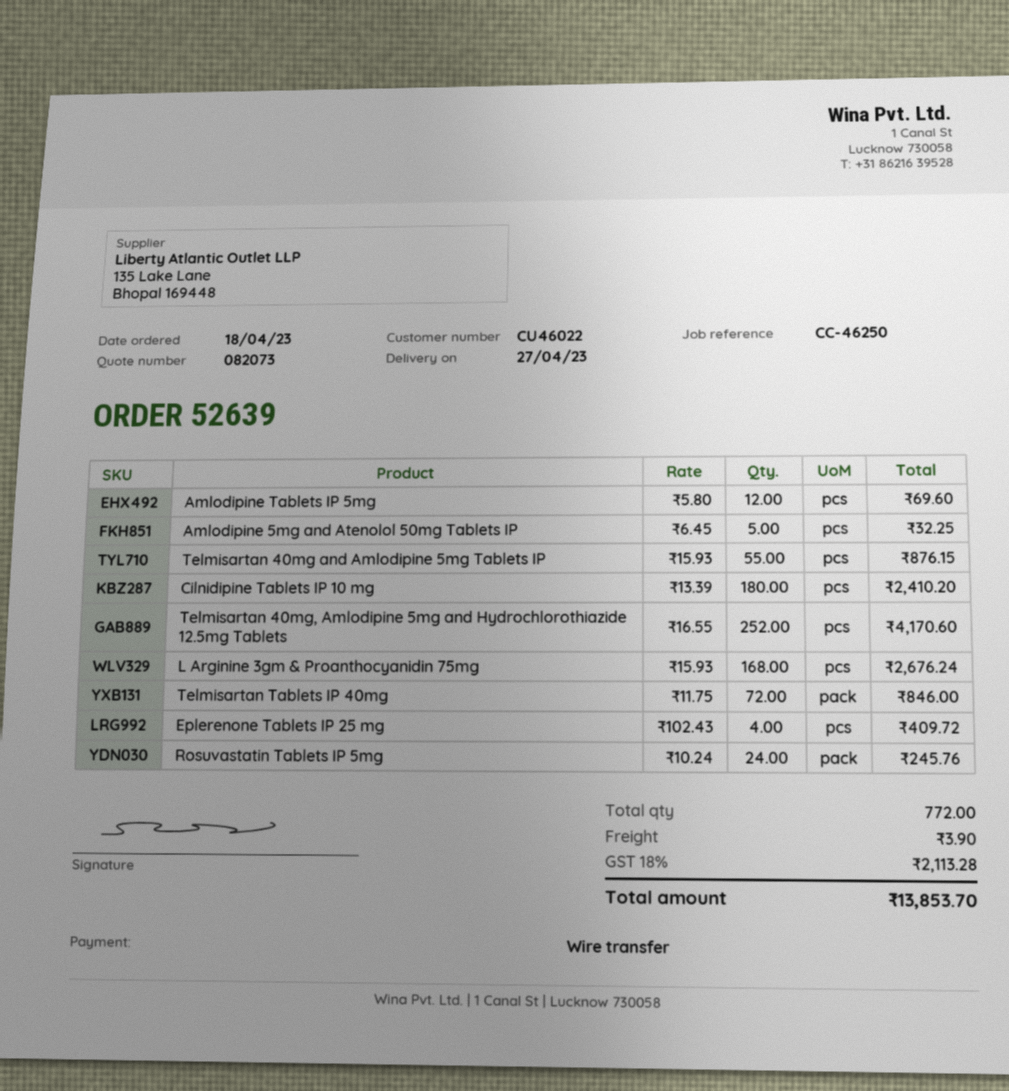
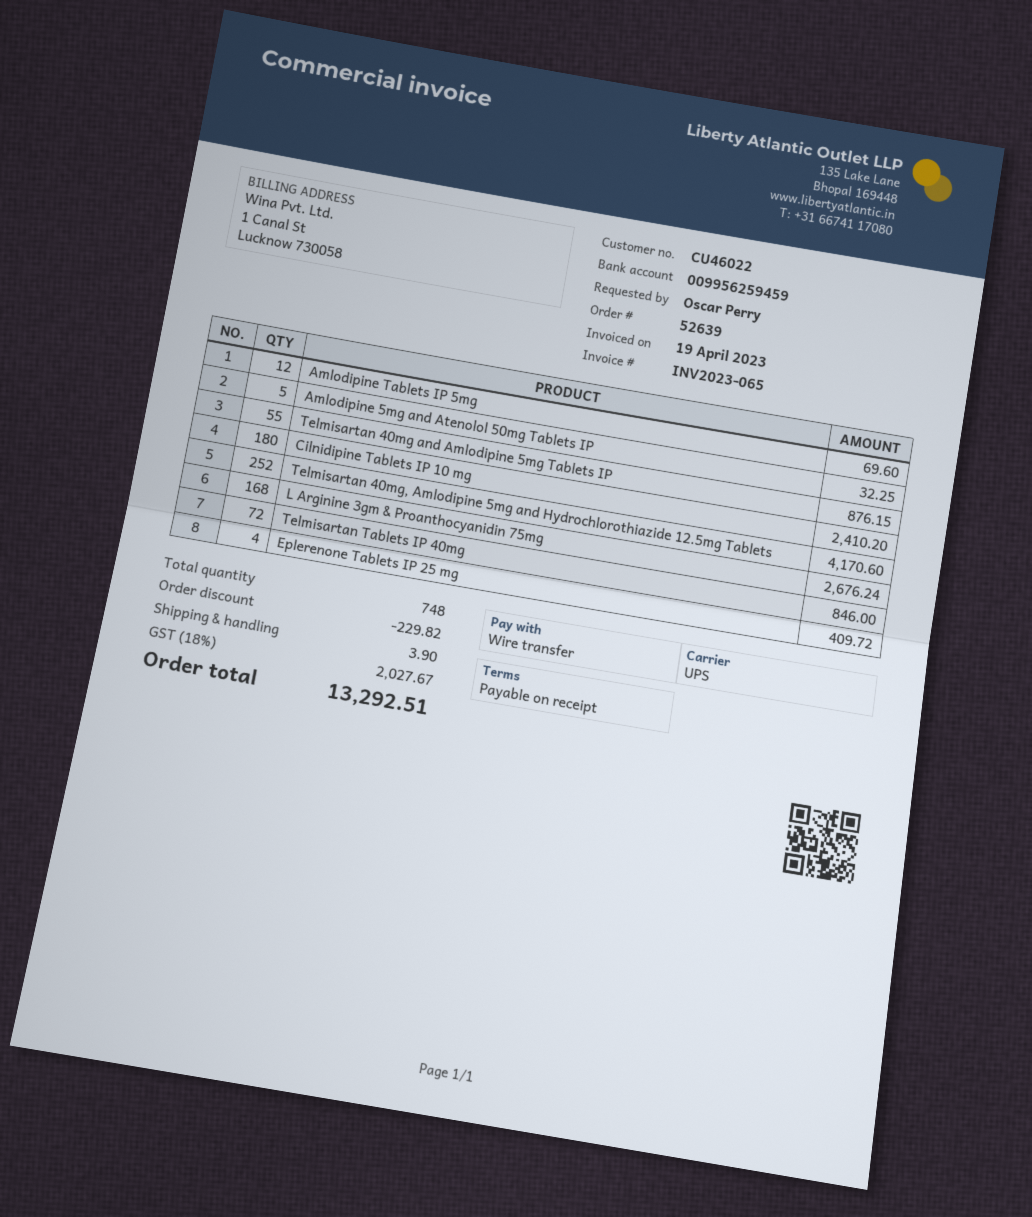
Rosuvastatin Tablets IP 5mg: 24 for 245.76 -> none
total quantity: 772 -> 748
discount: none -> 229.82
tax: 18% = 2113.28 -> 18% = 2027.67
total: 13853.70 -> 13292.51

